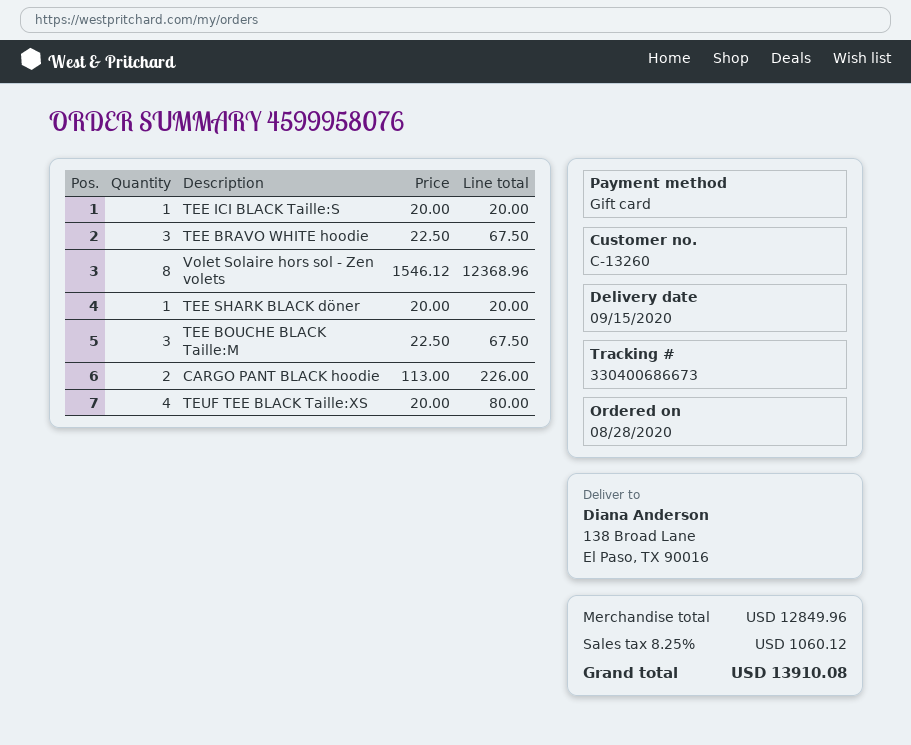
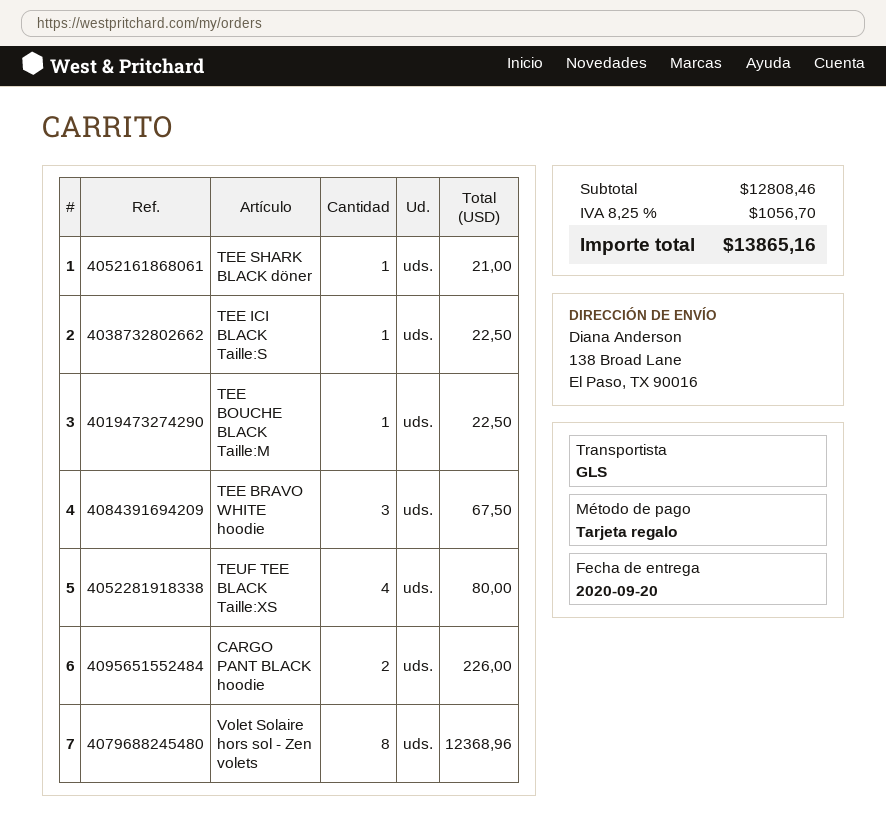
delivery date: 2020-09-15 -> 2020-09-20
TEE ICI BLACK Taille:S: 1 for 20.00 -> 1 for 22.50
TEE SHARK BLACK döner: 1 for 20.00 -> 1 for 21.00
TEE BOUCHE BLACK Taille:M: 3 for 67.50 -> 1 for 22.50
subtotal: 12849.96 -> 12808.46
tax: 8.25% = 1060.12 -> 8.25% = 1056.70
total: 13910.08 -> 13865.16

